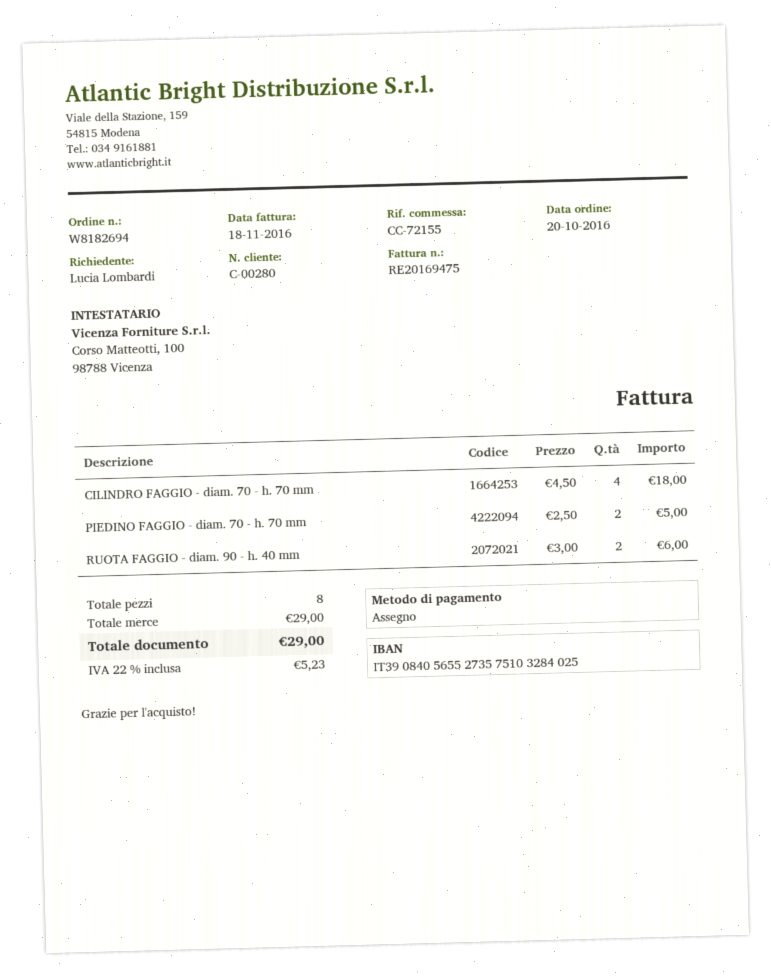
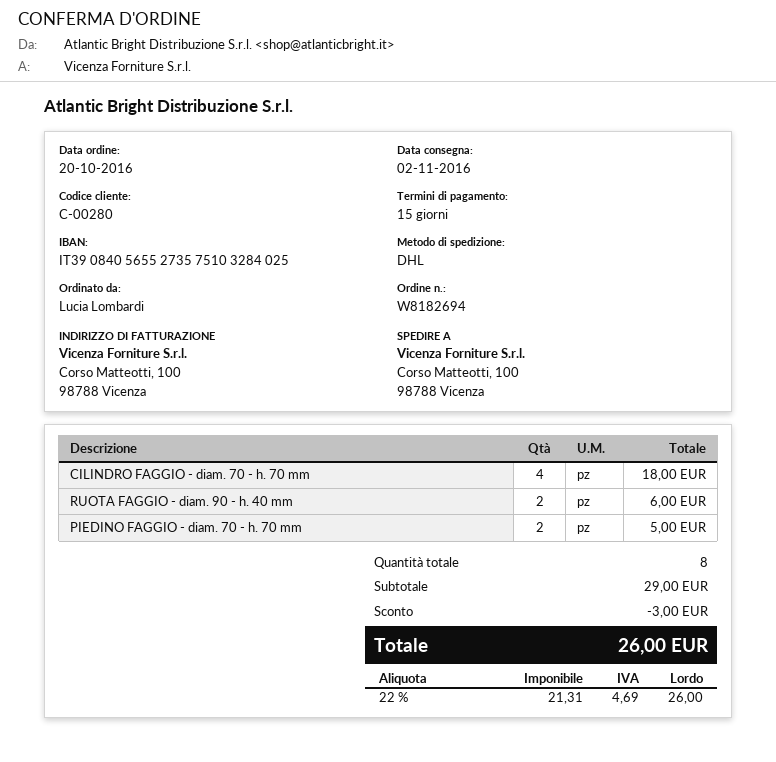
discount: none -> 3.00
tax: 22% = 5.23 -> 22% = 4.69
total: 29.00 -> 26.00

